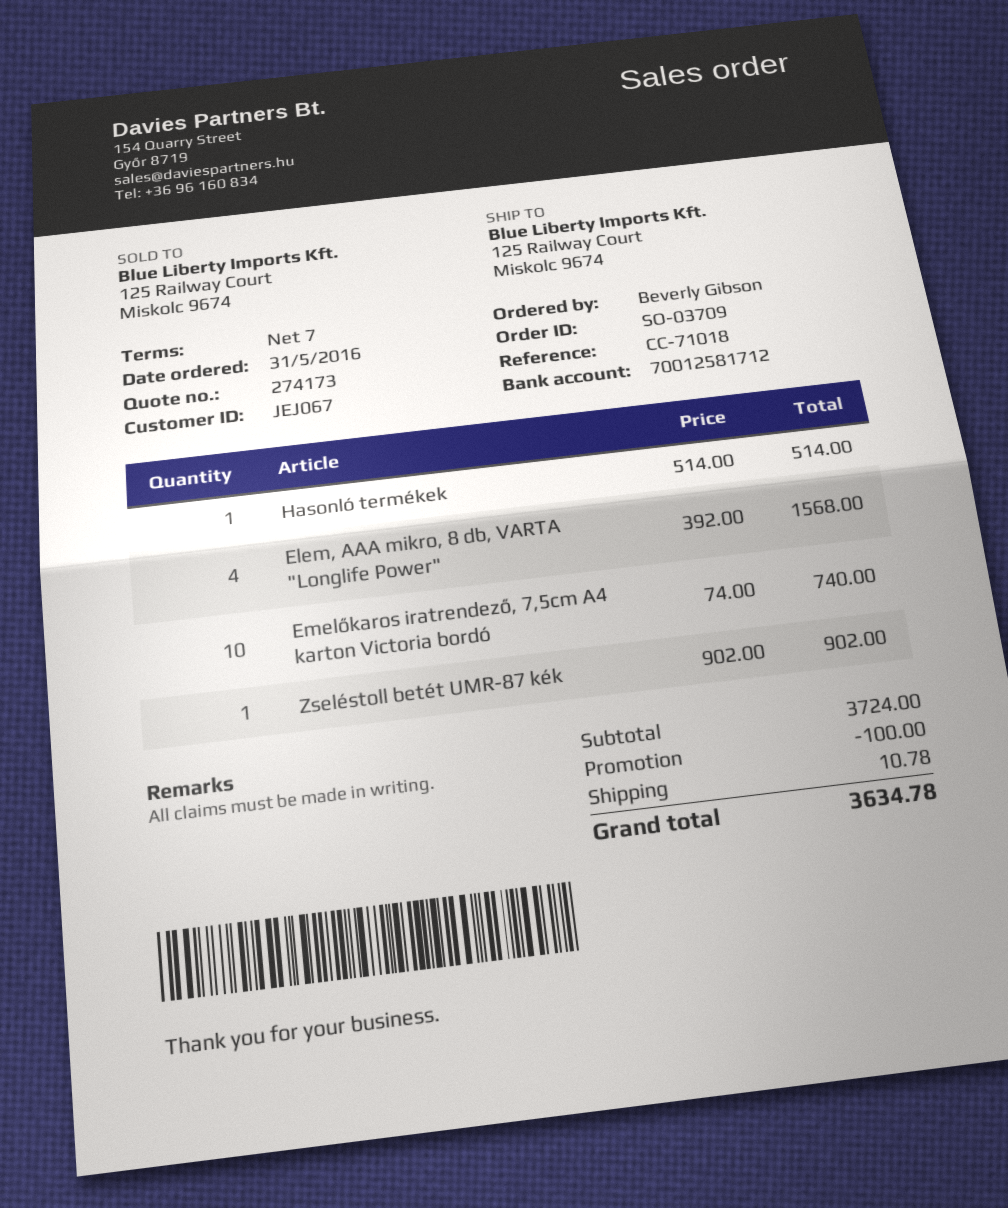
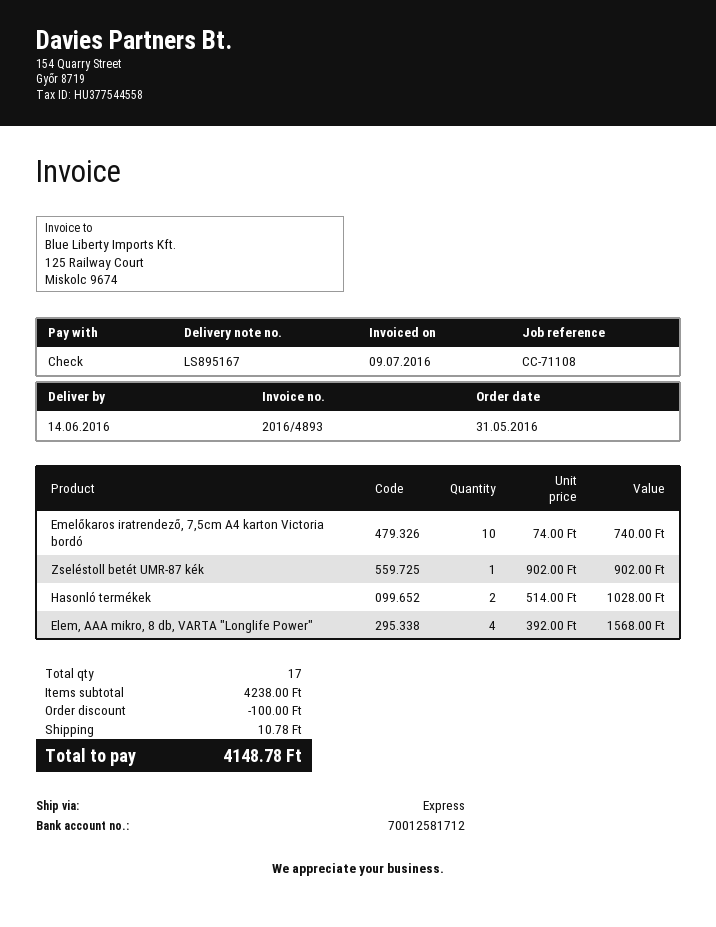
reference: CC-71018 -> CC-71108
Hasonló termékek: 1 x 514.00 = 514.00 -> 2 x 514.00 = 1028.00
subtotal: 3724.00 -> 4238.00
total: 3634.78 -> 4148.78

